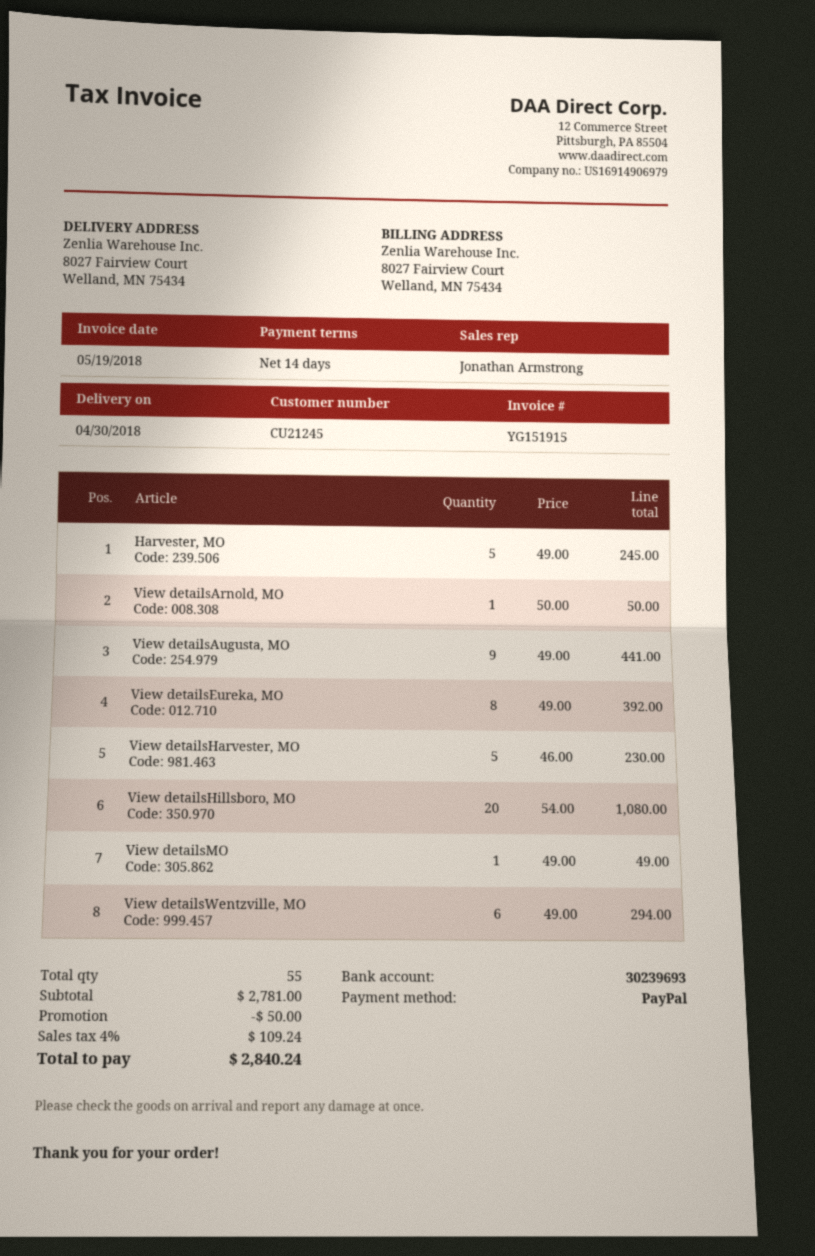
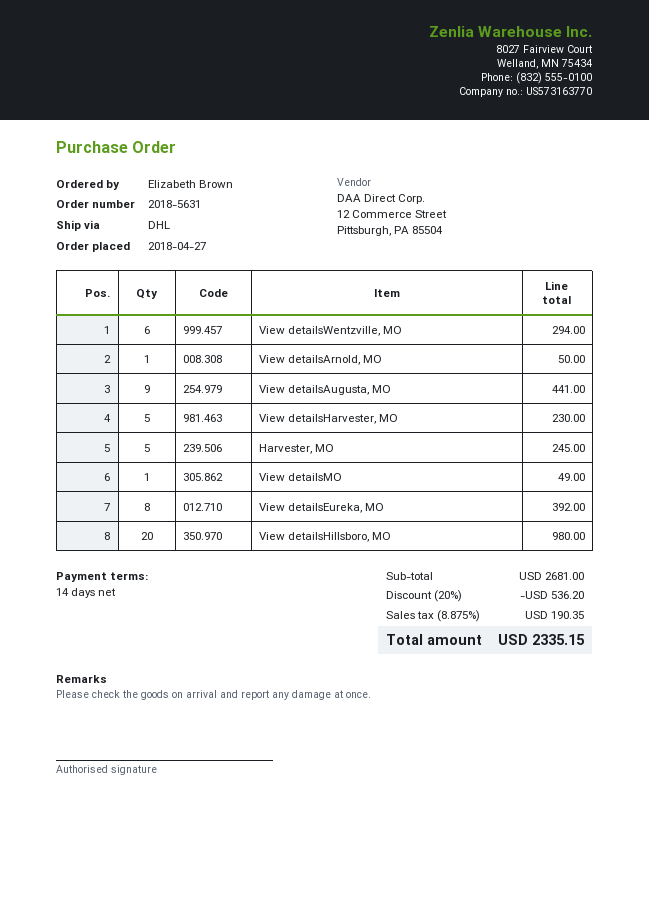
View detailsHillsboro, MO: 20 for 1080.00 -> 20 for 980.00
subtotal: 2781.00 -> 2681.00
discount: 50.00 -> 536.20
tax: 4% = 109.24 -> 8.875% = 190.35
total: 2840.24 -> 2335.15

